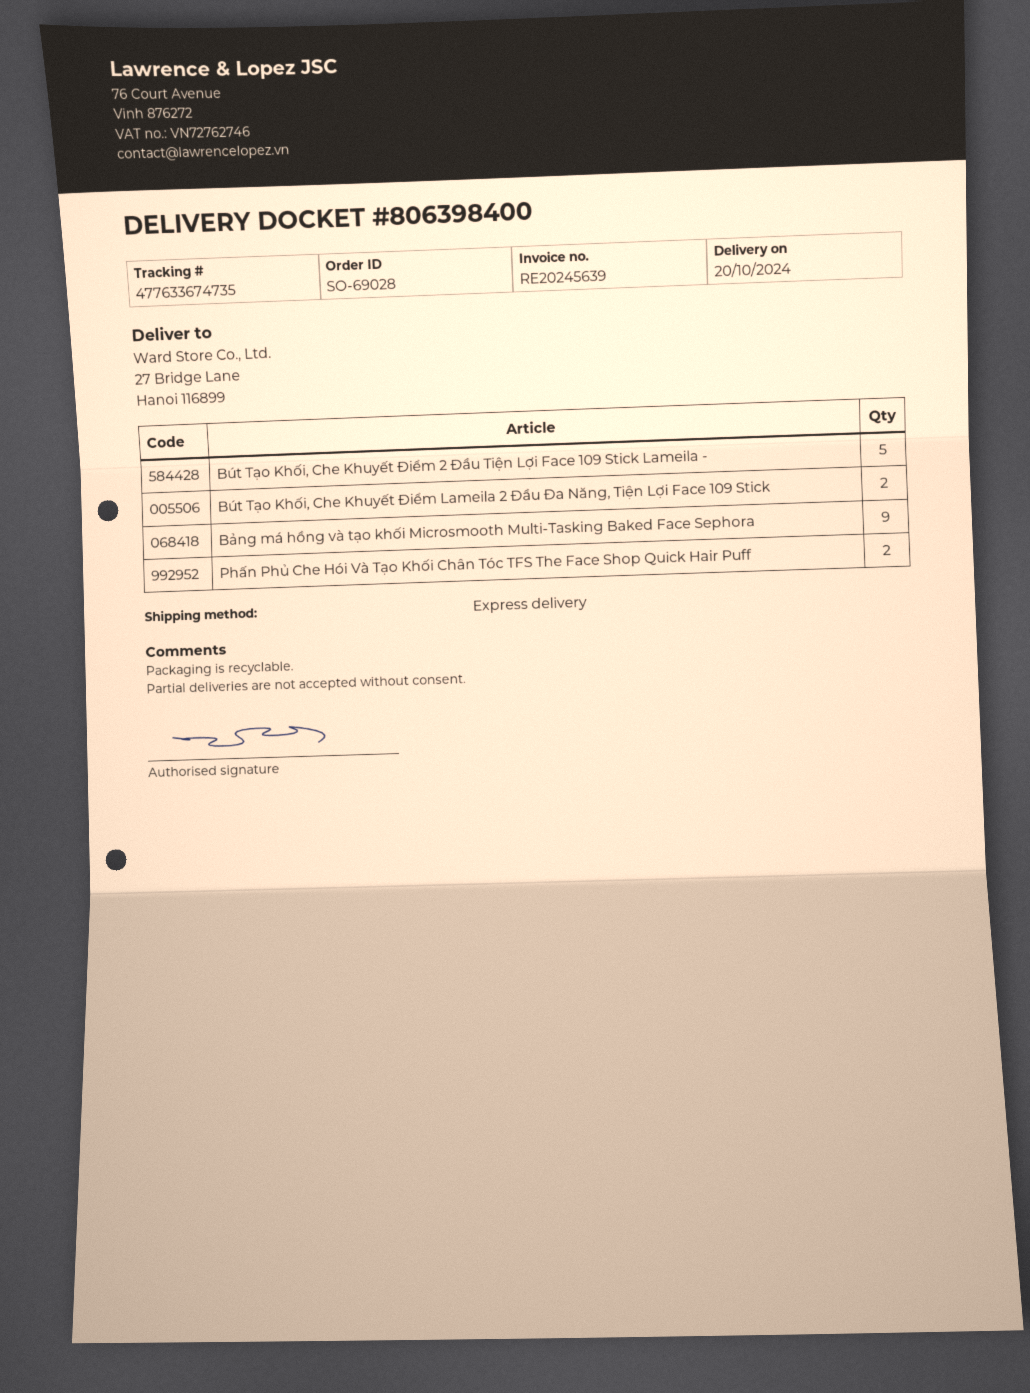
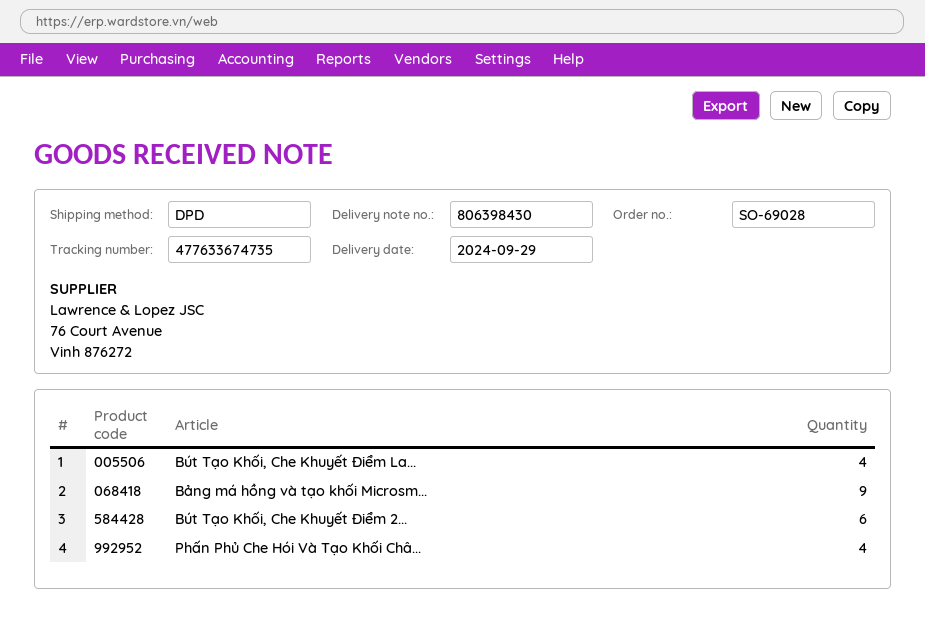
delivery note number: 806398400 -> 806398430
delivery date: 2024-10-20 -> 2024-09-29
shipping method: express -> DPD
Bút Tạo Khối, Che Khuyết Điểm 2 Đầu Tiện Lợi Face 109 Stick Lameila -: 5 -> 6
Bút Tạo Khối, Che Khuyết Điểm Lameila 2 Đầu Đa Năng, Tiện Lợi Face 109 Stick: 2 -> 4
Phấn Phủ Che Hói Và Tạo Khối Chân Tóc TFS The Face Shop Quick Hair Puff: 2 -> 4

